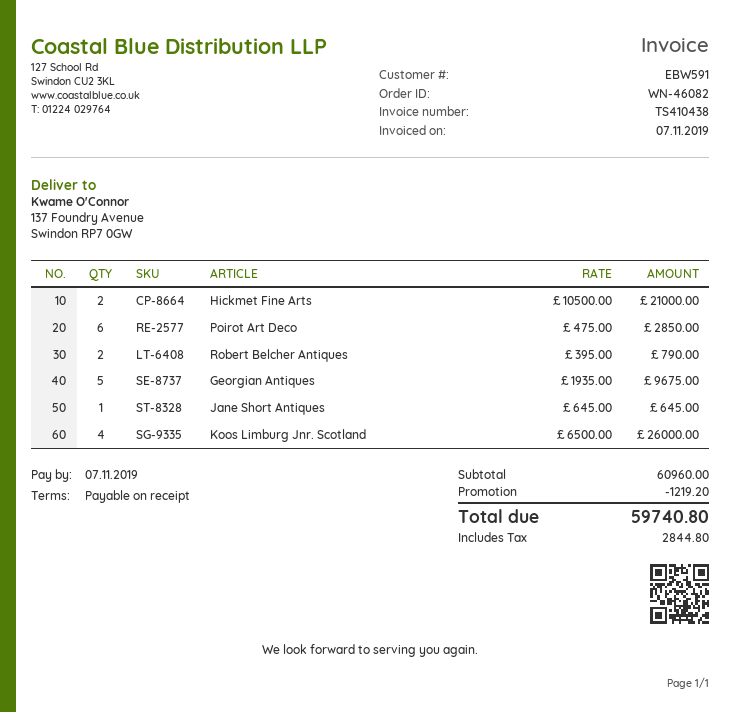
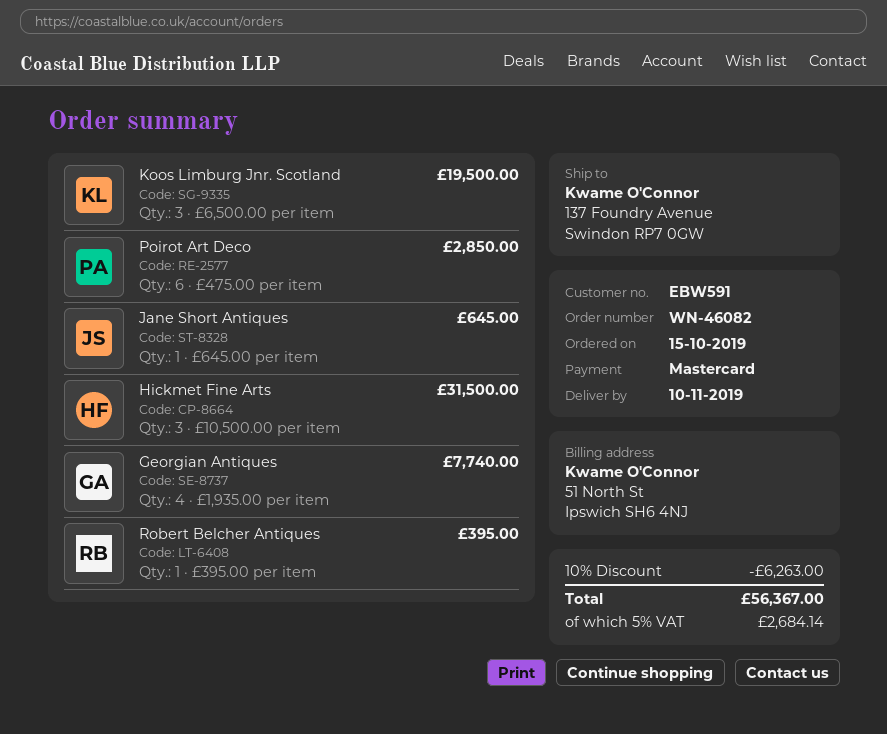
Hickmet Fine Arts: 2 x 10500.00 = 21000.00 -> 3 x 10500.00 = 31500.00
Robert Belcher Antiques: 2 x 395.00 = 790.00 -> 1 x 395.00 = 395.00
Georgian Antiques: 5 x 1935.00 = 9675.00 -> 4 x 1935.00 = 7740.00
Koos Limburg Jnr. Scotland: 4 x 6500.00 = 26000.00 -> 3 x 6500.00 = 19500.00
discount: 1219.20 -> 6263.00
tax: 2844.80 -> 2684.14
total: 59740.80 -> 56367.00

